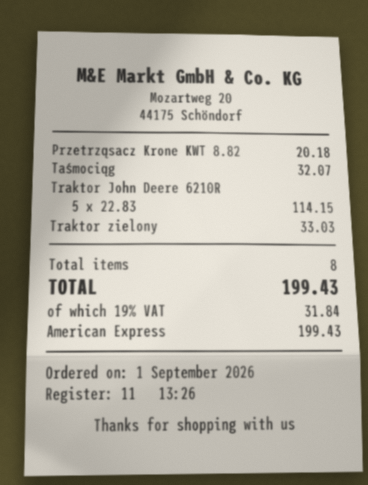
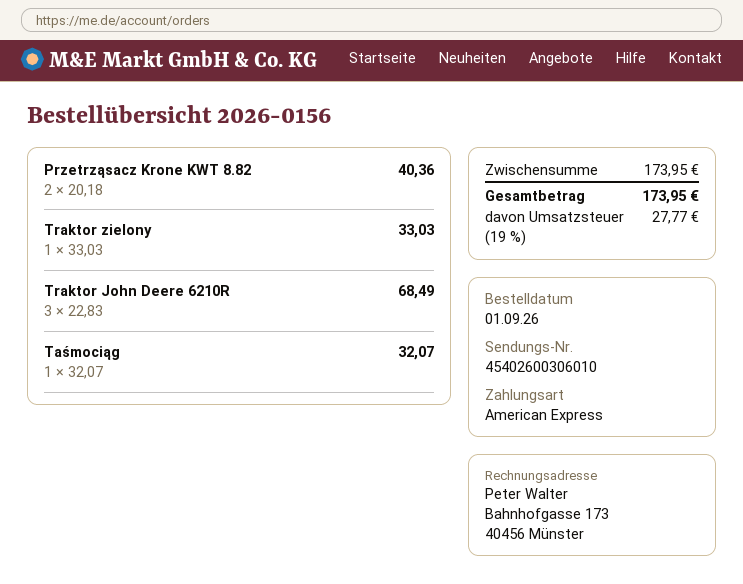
Przetrząsacz Krone KWT 8.82: 1 x 20.18 = 20.18 -> 2 x 20.18 = 40.36
Traktor John Deere 6210R: 5 x 22.83 = 114.15 -> 3 x 22.83 = 68.49
tax: 19% = 31.84 -> 19% = 27.77
total: 199.43 -> 173.95

